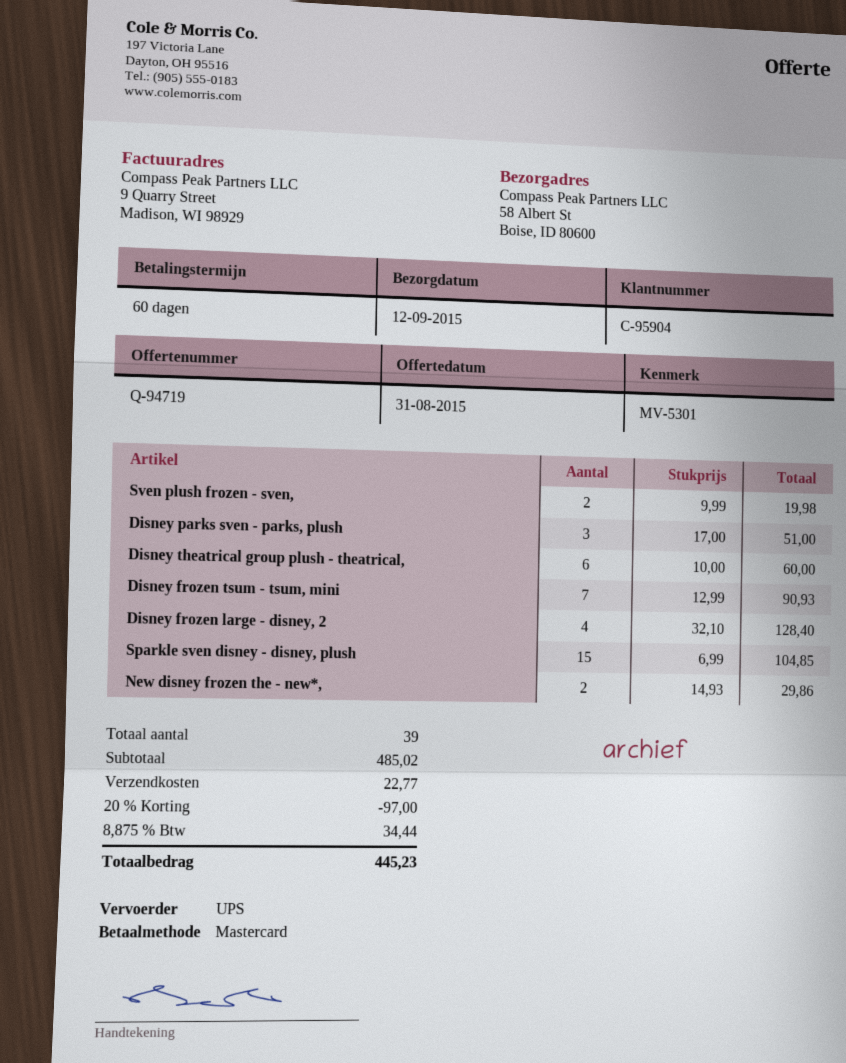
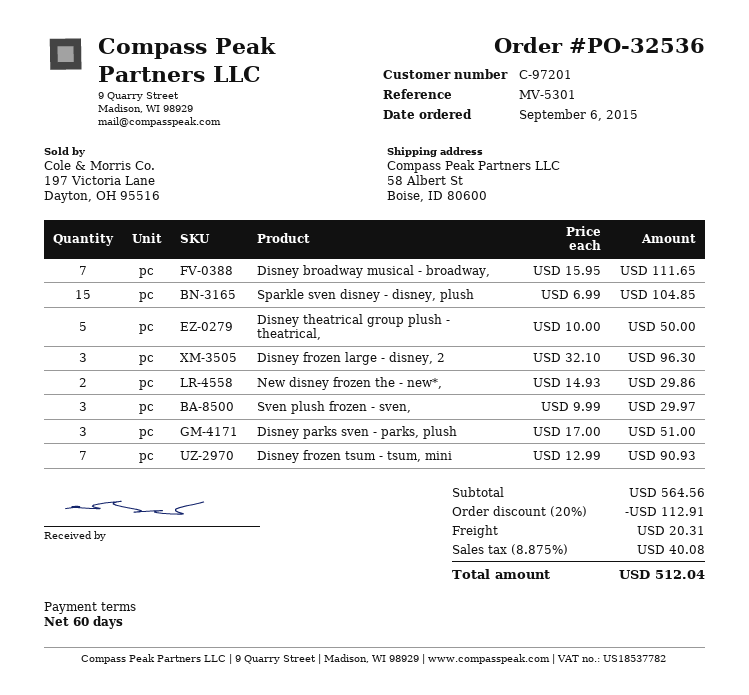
customer number: C-95904 -> C-97201
Sven plush frozen - sven,: 2 x 9.99 = 19.98 -> 3 x 9.99 = 29.97
Disney theatrical group plush - theatrical,: 6 x 10.00 = 60.00 -> 5 x 10.00 = 50.00
Disney frozen large - disney, 2: 4 x 32.10 = 128.40 -> 3 x 32.10 = 96.30
Disney broadway musical - broadway,: none -> 7 x 15.95 = 111.65
subtotal: 485.02 -> 564.56
discount: 20% = 97.00 -> 20% = 112.91
shipping: 22.77 -> 20.31
tax: 8.875% = 34.44 -> 8.875% = 40.08
total: 445.23 -> 512.04

